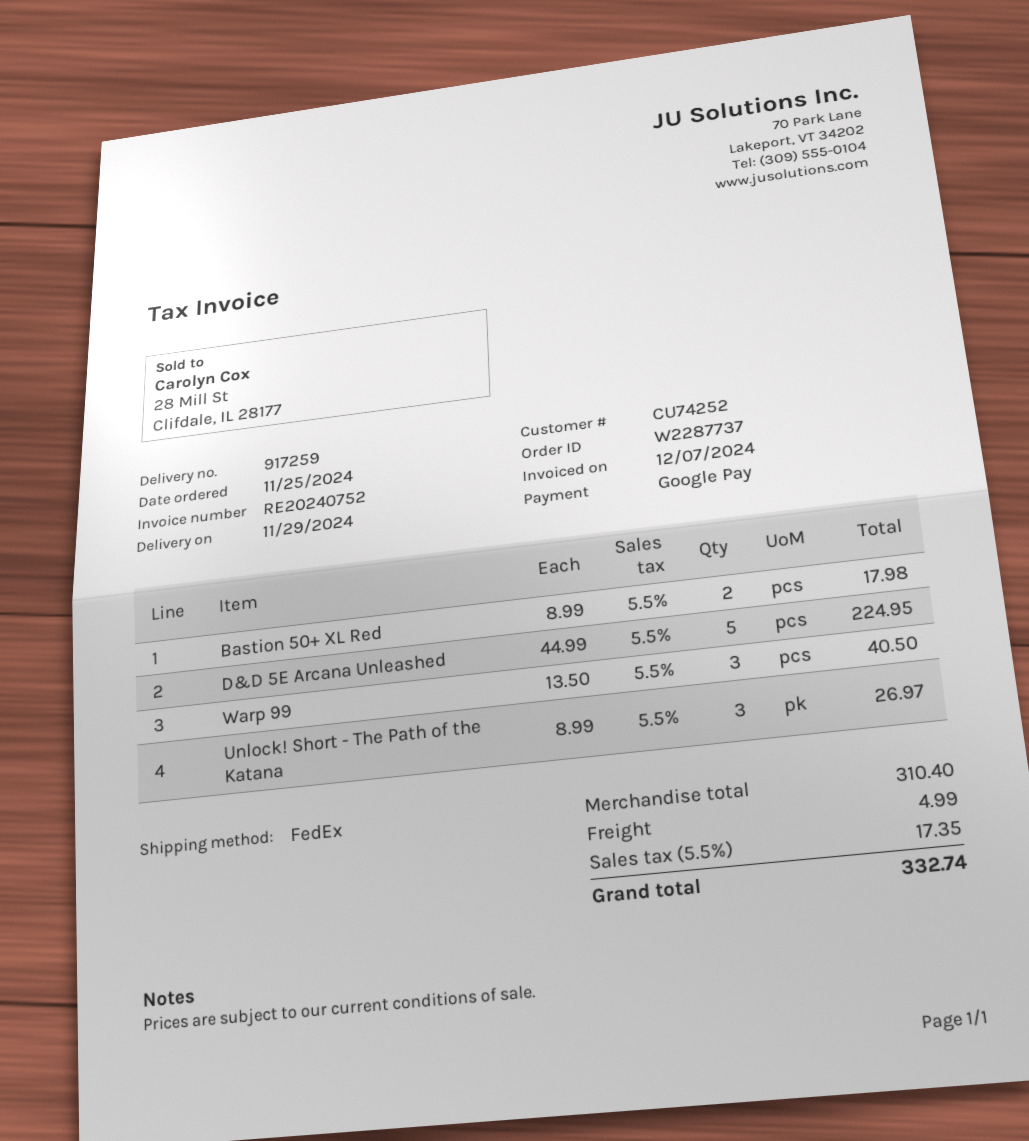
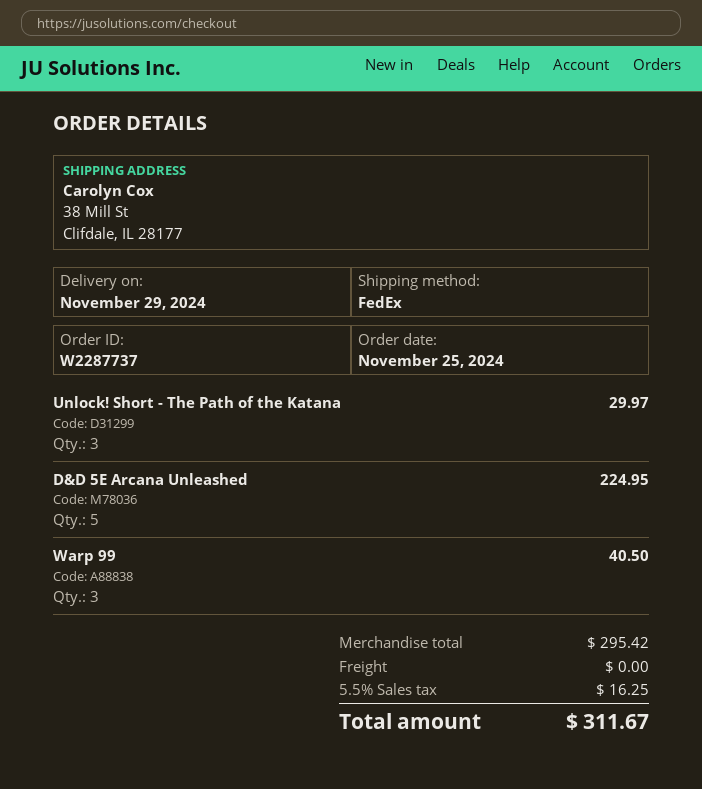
Bastion 50+ XL Red: 2 for 17.98 -> none
Unlock! Short - The Path of the Katana: 3 for 26.97 -> 3 for 29.97
subtotal: 310.40 -> 295.42
shipping: 4.99 -> 0.00
tax: 5.5% = 17.35 -> 5.5% = 16.25
total: 332.74 -> 311.67

